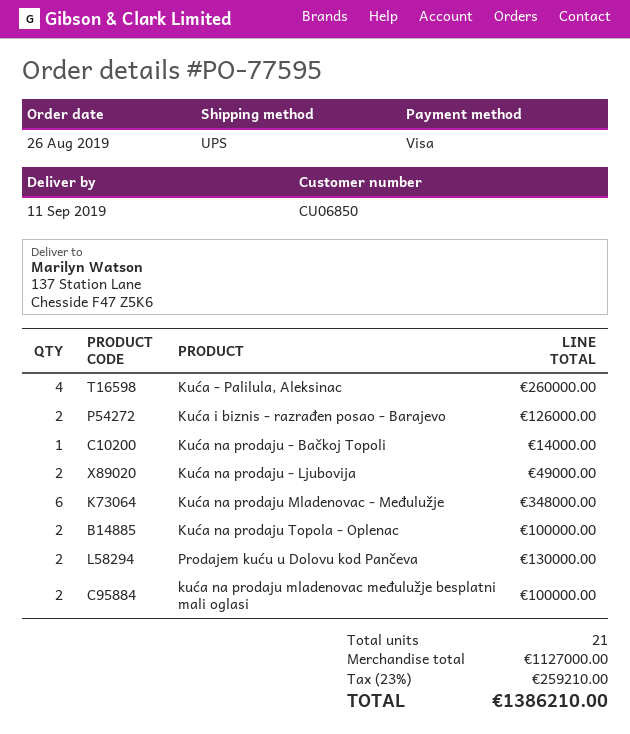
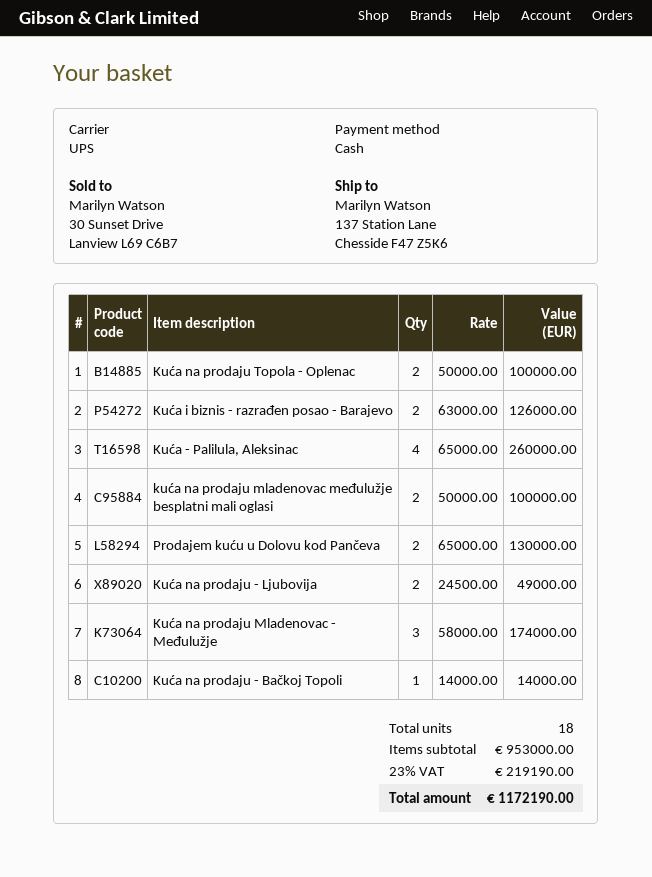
payment method: Visa -> cash
Kuća na prodaju Mladenovac - Međulužje: 6 for 348000.00 -> 3 for 174000.00
total quantity: 21 -> 18
subtotal: 1127000.00 -> 953000.00
tax: 23% = 259210.00 -> 23% = 219190.00
total: 1386210.00 -> 1172190.00

